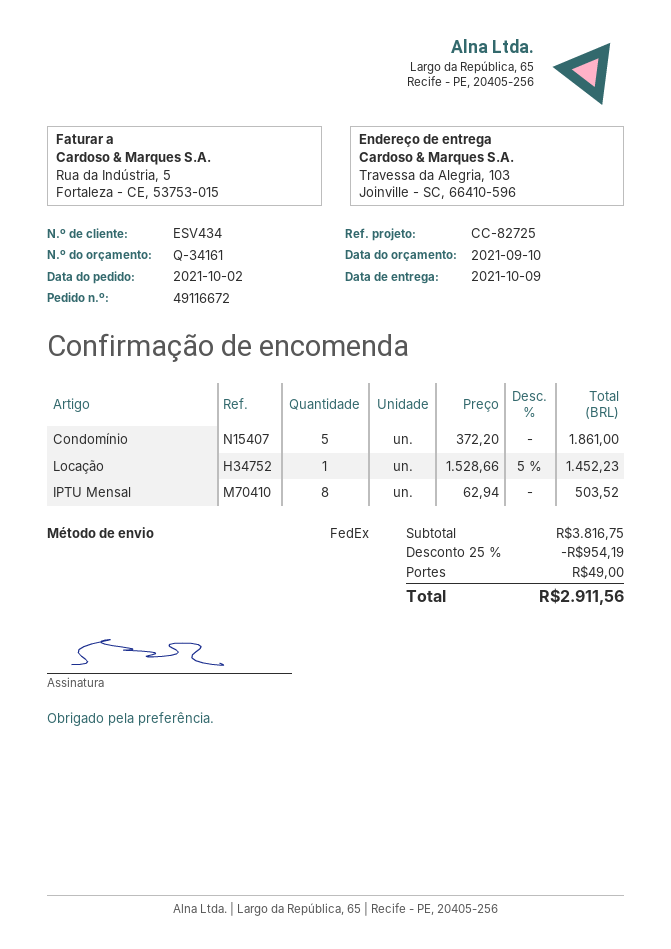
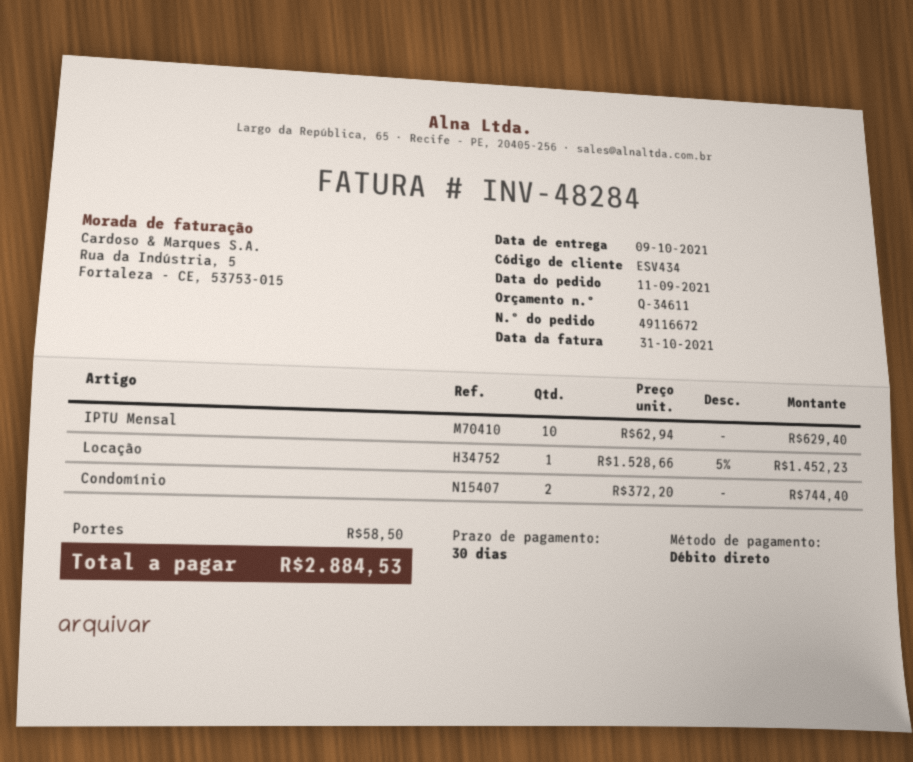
quote number: Q-34161 -> Q-34611
order date: 2021-10-02 -> 2021-09-11
Condomínio: 5 x 372.20 = 1861.00 -> 2 x 372.20 = 744.40
IPTU Mensal: 8 x 62.94 = 503.52 -> 10 x 62.94 = 629.40
discount: 25% = 954.19 -> none
shipping: 49.00 -> 58.50
total: 2911.56 -> 2884.53

